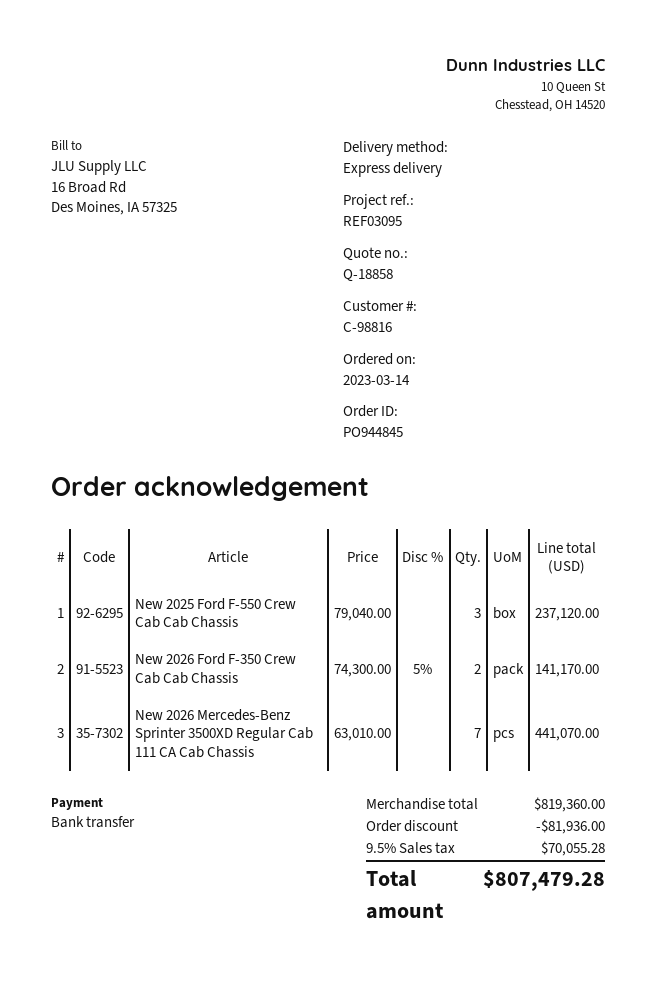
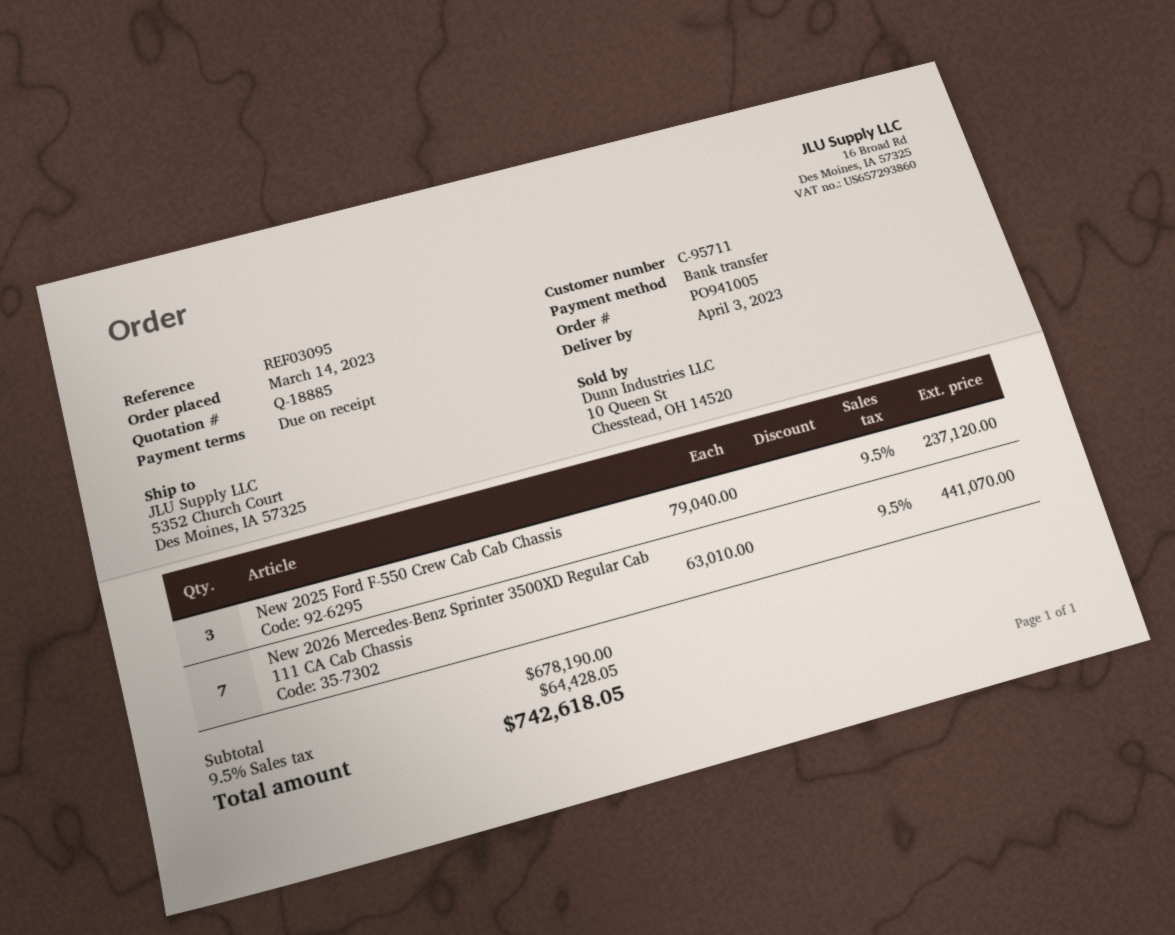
quote number: Q-18858 -> Q-18885
order number: PO944845 -> PO941005
customer number: C-98816 -> C-95711
New 2026 Ford F-350 Crew Cab Cab Chassis: 2 x 74300.00 - 5% = 141170.00 -> none
subtotal: 819360.00 -> 678190.00
discount: 81936.00 -> none
tax: 9.5% = 70055.28 -> 9.5% = 64428.05
total: 807479.28 -> 742618.05

